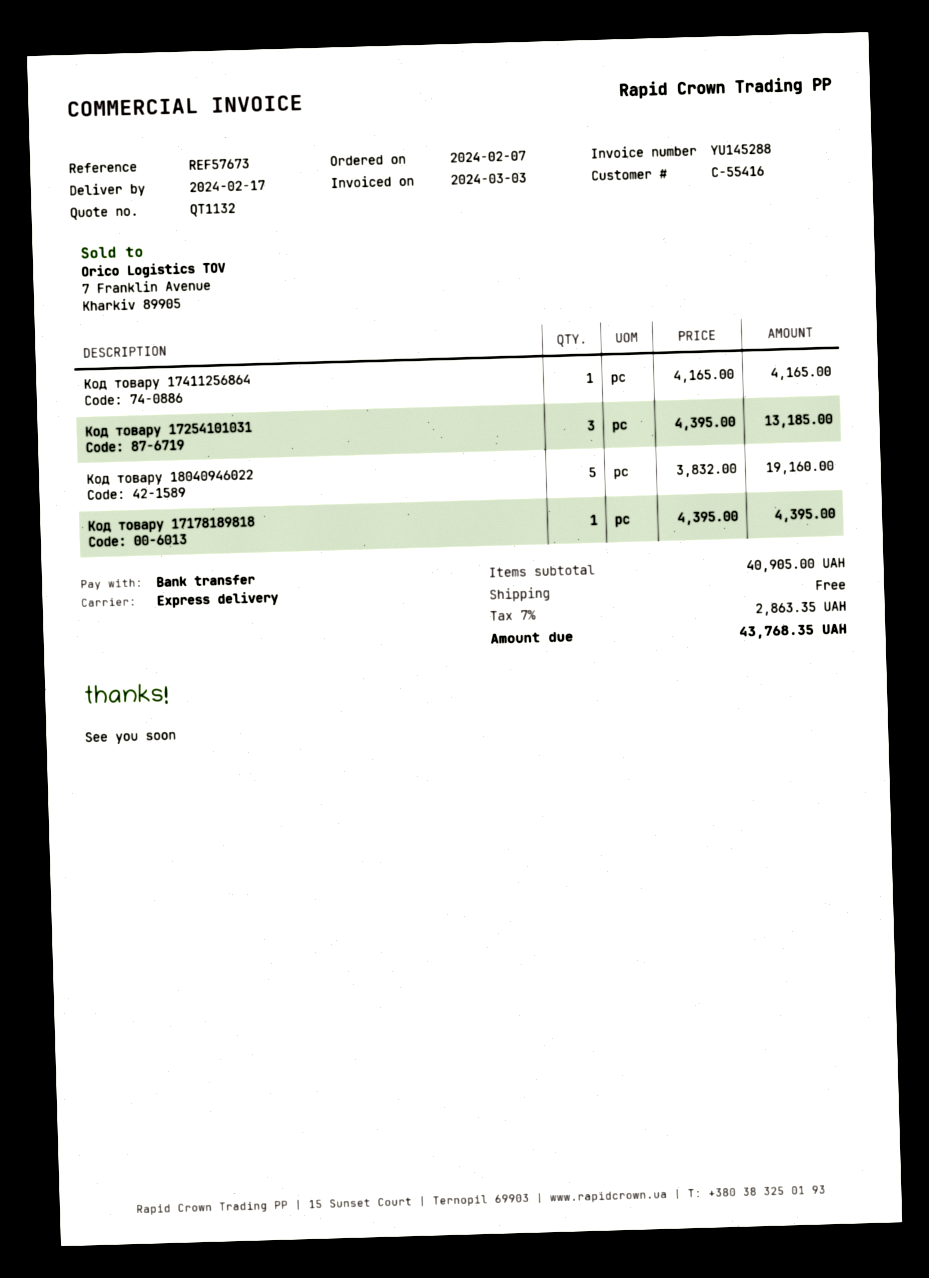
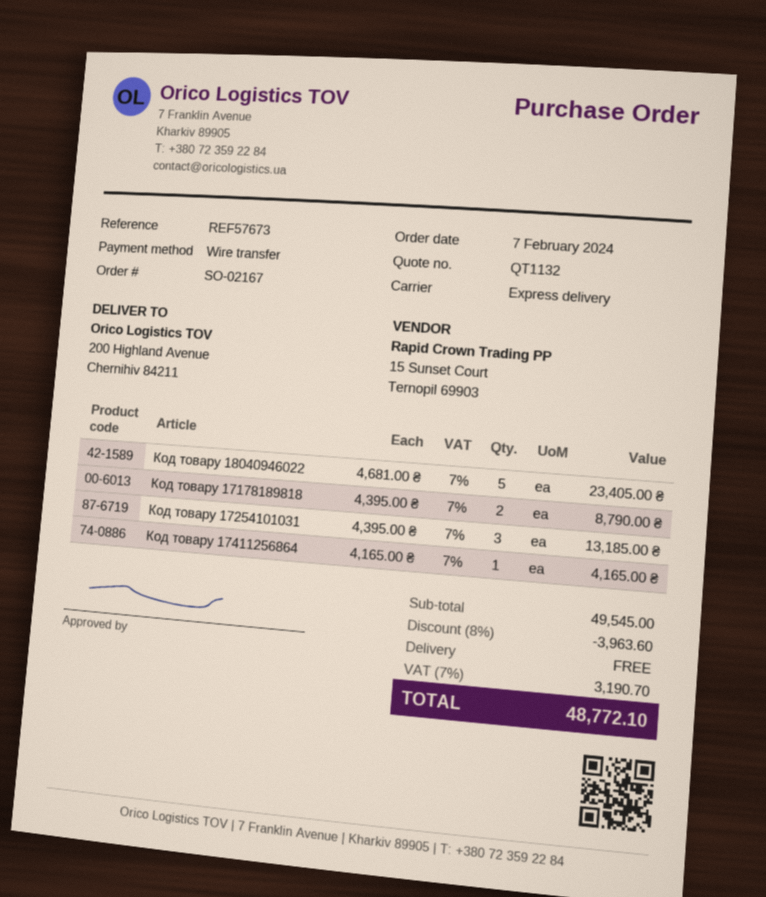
Код товару 18040946022: 5 x 3832.00 = 19160.00 -> 5 x 4681.00 = 23405.00
Код товару 17178189818: 1 x 4395.00 = 4395.00 -> 2 x 4395.00 = 8790.00
subtotal: 40905.00 -> 49545.00
discount: none -> 8% = 3963.60
tax: 7% = 2863.35 -> 7% = 3190.70
total: 43768.35 -> 48772.10

